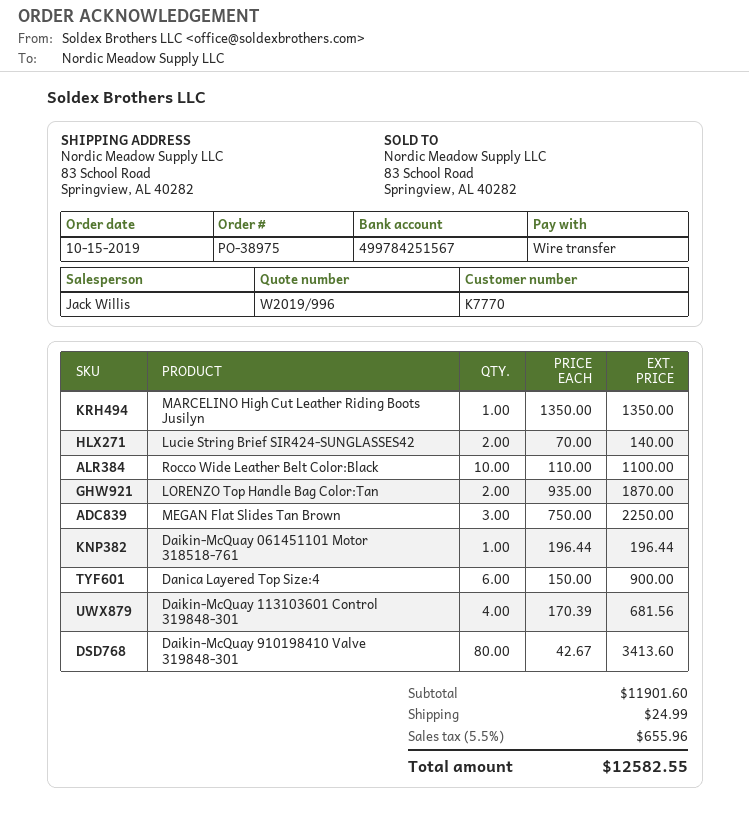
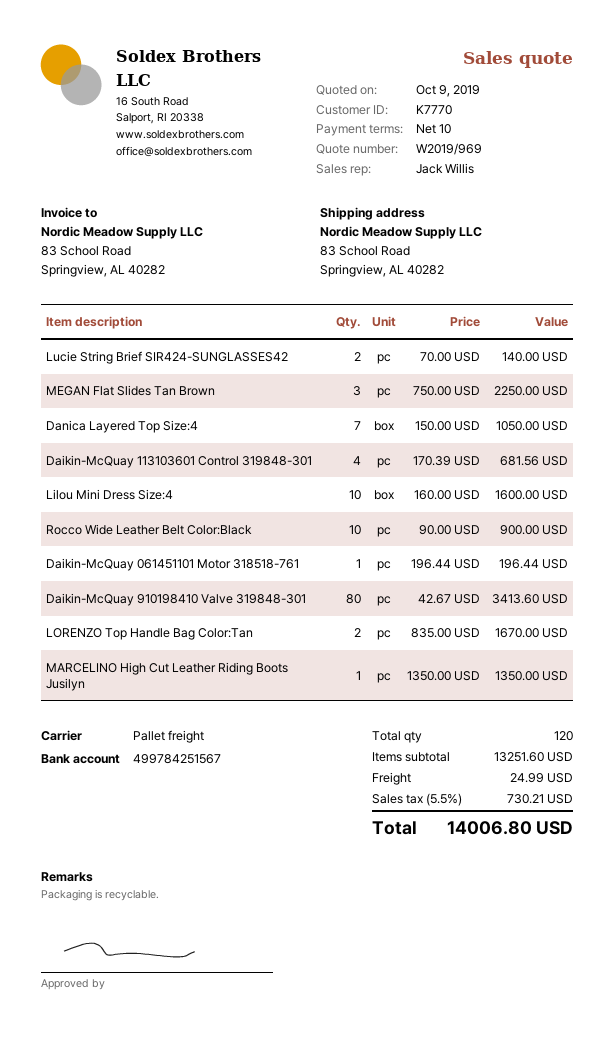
quote number: W2019/996 -> W2019/969
Rocco Wide Leather Belt Color:Black: 10 x 110.00 = 1100.00 -> 10 x 90.00 = 900.00
LORENZO Top Handle Bag Color:Tan: 2 x 935.00 = 1870.00 -> 2 x 835.00 = 1670.00
Danica Layered Top Size:4: 6 x 150.00 = 900.00 -> 7 x 150.00 = 1050.00
Lilou Mini Dress Size:4: none -> 10 x 160.00 = 1600.00
subtotal: 11901.60 -> 13251.60
tax: 5.5% = 655.96 -> 5.5% = 730.21
total: 12582.55 -> 14006.80

